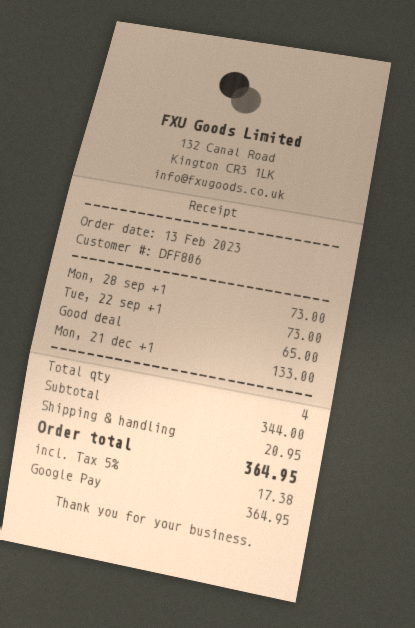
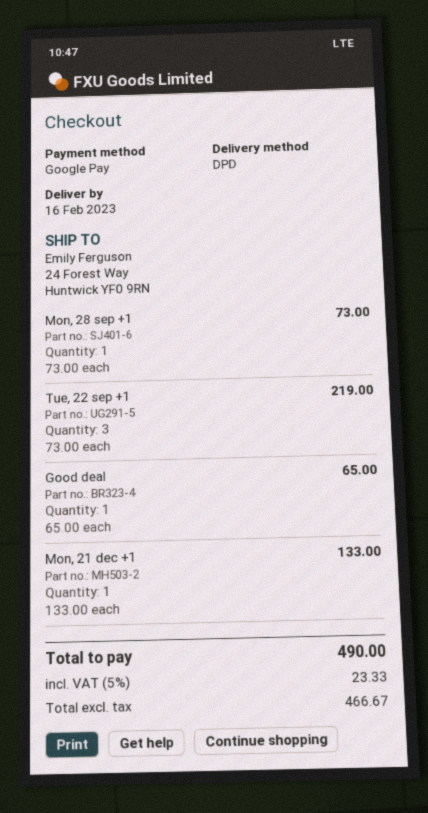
Tue, 22 sep +1: 1 for 73.00 -> 3 for 219.00
shipping: 20.95 -> none
tax: 5% = 17.38 -> 5% = 23.33
total: 364.95 -> 490.00

